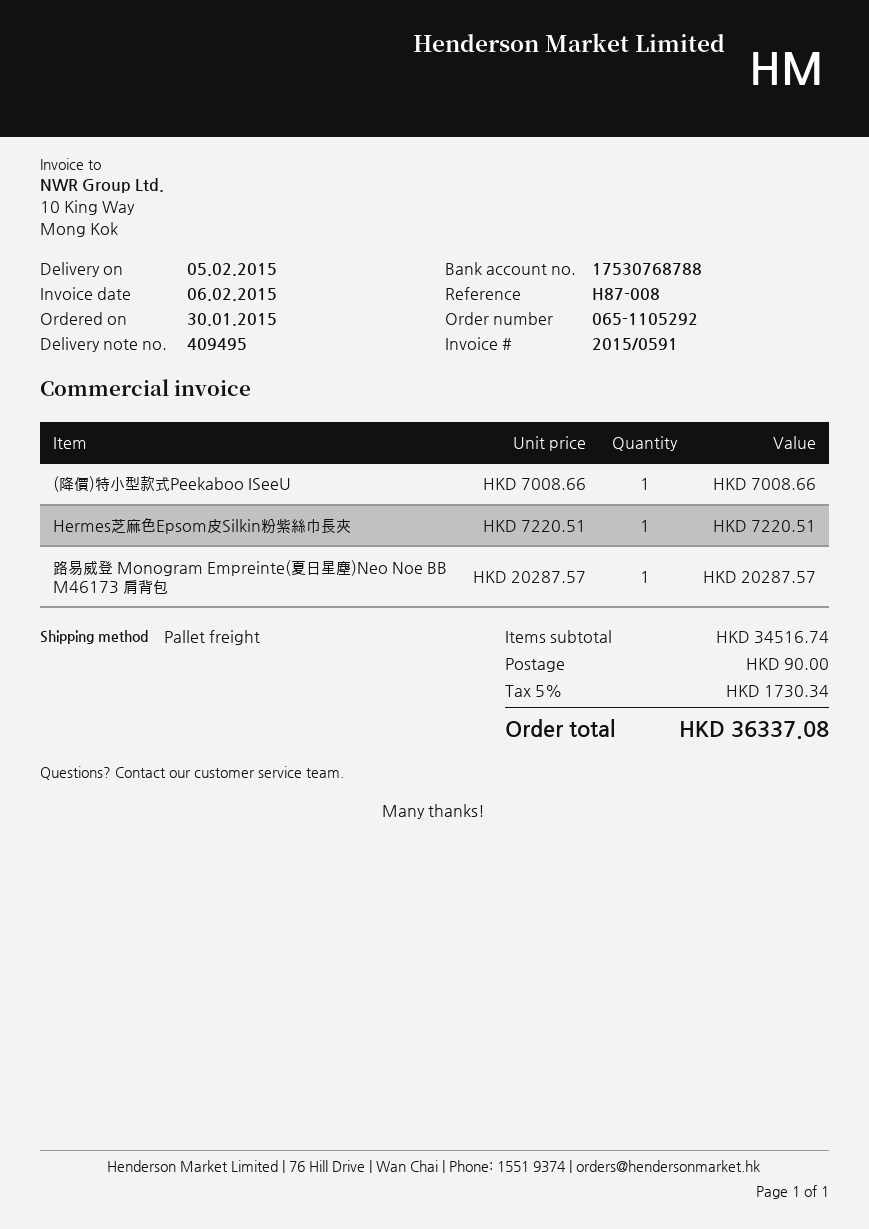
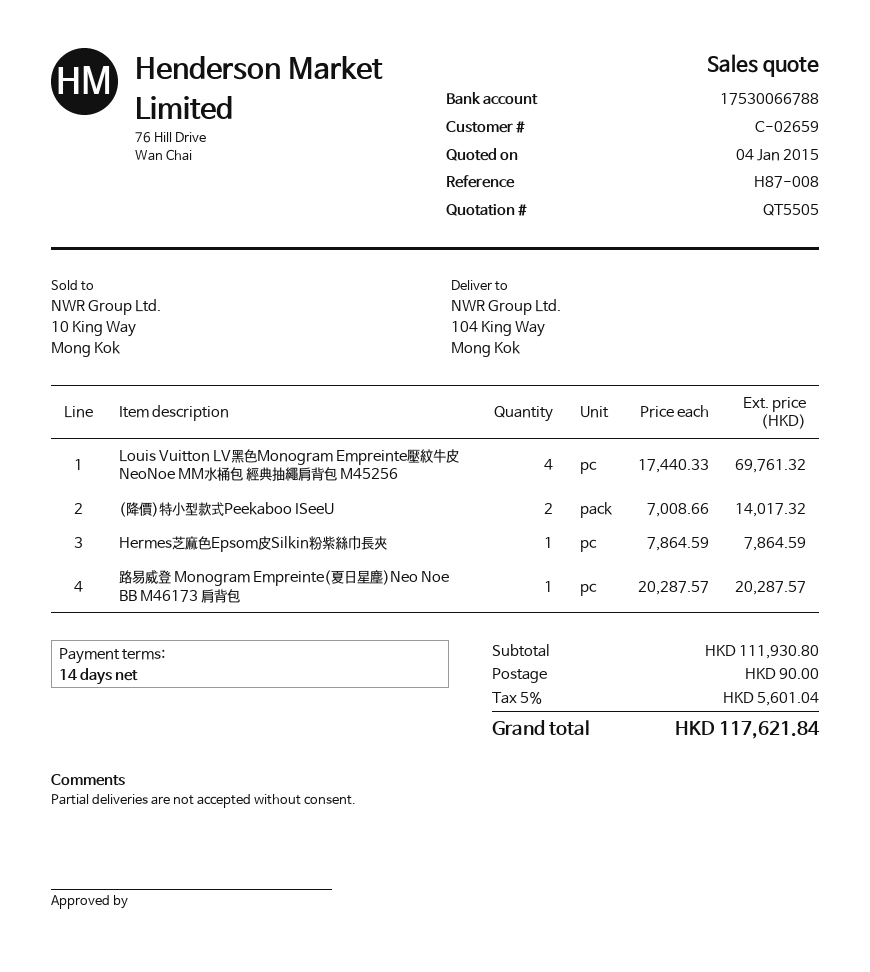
bank account: 17530768788 -> 17530066788
(降價)特小型款式Peekaboo ISeeU: 1 x 7008.66 = 7008.66 -> 2 x 7008.66 = 14017.32
Hermes芝麻色Epsom皮Silkin粉紫絲巾長夾: 1 x 7220.51 = 7220.51 -> 1 x 7864.59 = 7864.59
Louis Vuitton LV黑色Monogram Empreinte壓紋牛皮 NeoNoe MM水桶包 經典抽繩肩背包 M45256: none -> 4 x 17440.33 = 69761.32
subtotal: 34516.74 -> 111930.80
tax: 5% = 1730.34 -> 5% = 5601.04
total: 36337.08 -> 117621.84

